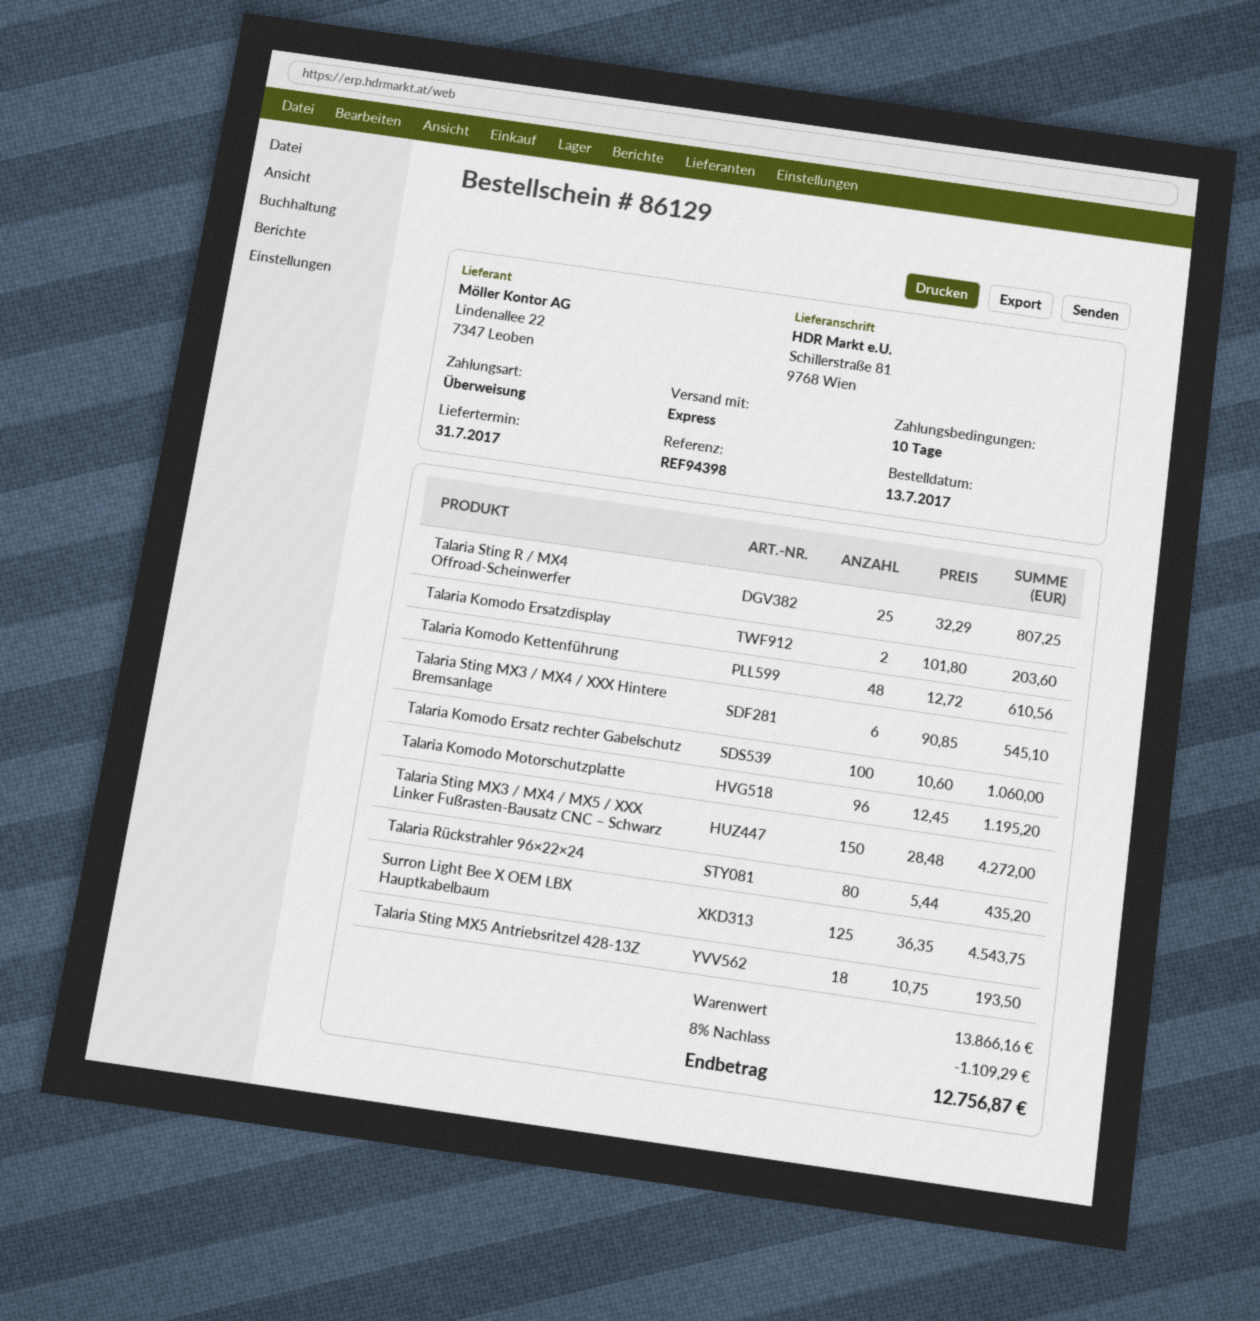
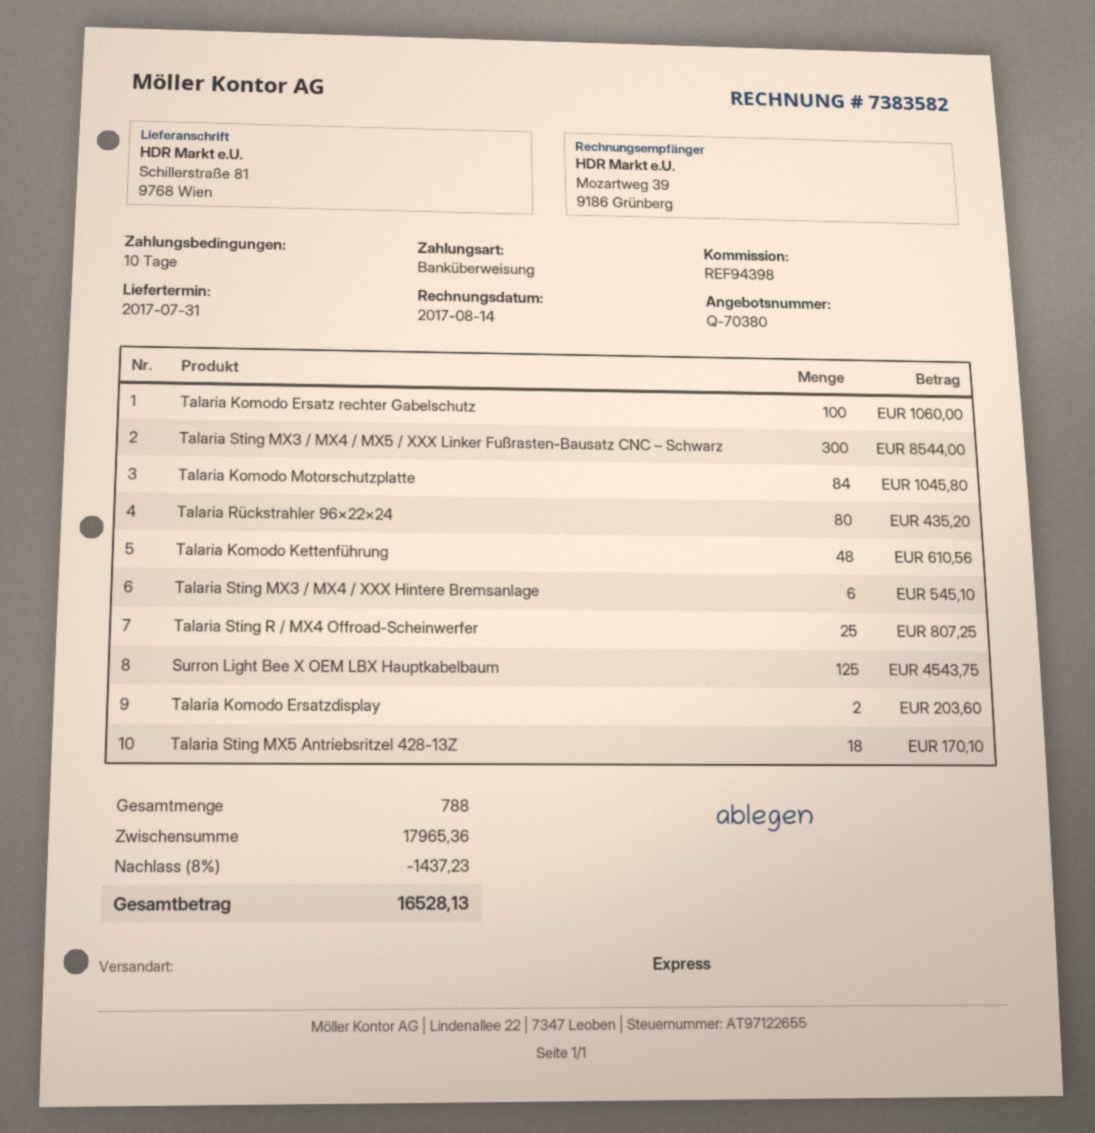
Talaria Komodo Motorschutzplatte: 96 for 1195.20 -> 84 for 1045.80
Talaria Sting MX3 / MX4 / MX5 / XXX Linker Fußrasten-Bausatz CNC – Schwarz: 150 for 4272.00 -> 300 for 8544.00
Talaria Sting MX5 Antriebsritzel 428-13Z: 18 for 193.50 -> 18 for 170.10
subtotal: 13866.16 -> 17965.36
discount: 8% = 1109.29 -> 8% = 1437.23
total: 12756.87 -> 16528.13

